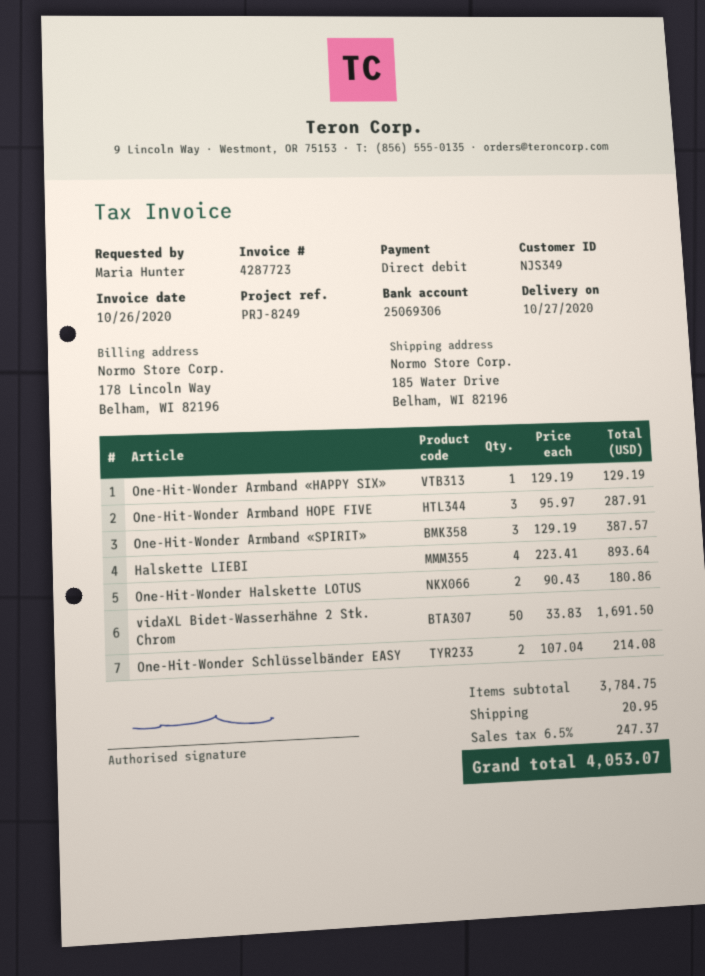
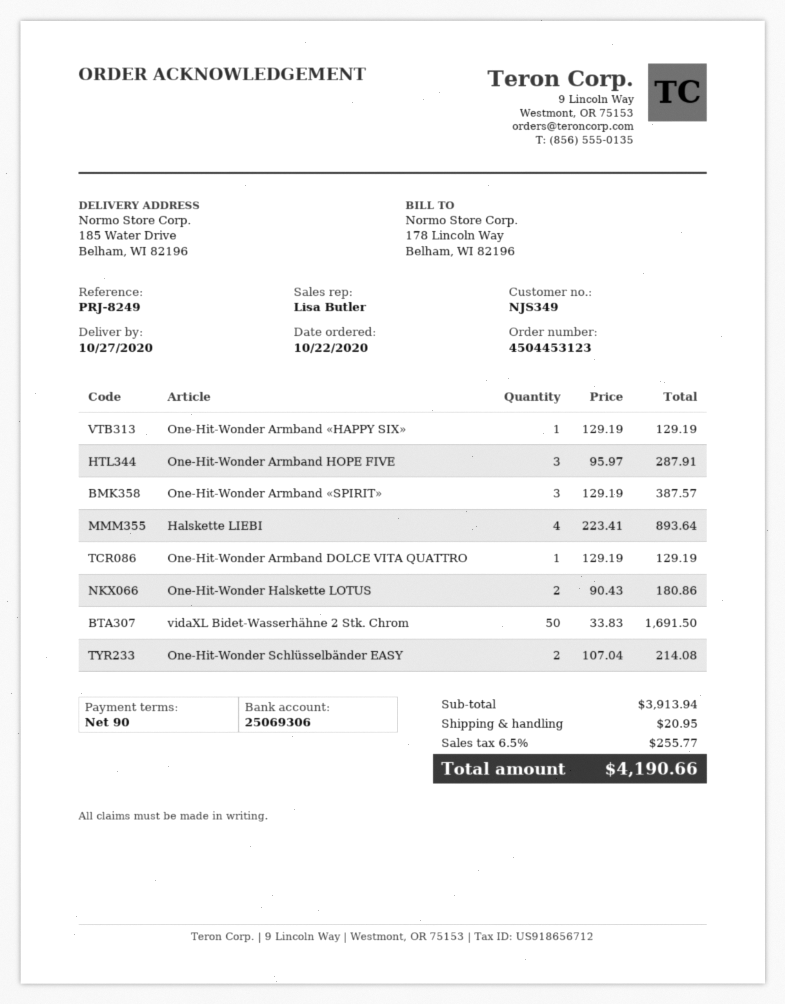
One-Hit-Wonder Armband DOLCE VITA QUATTRO: none -> 1 x 129.19 = 129.19
subtotal: 3784.75 -> 3913.94
tax: 6.5% = 247.37 -> 6.5% = 255.77
total: 4053.07 -> 4190.66

